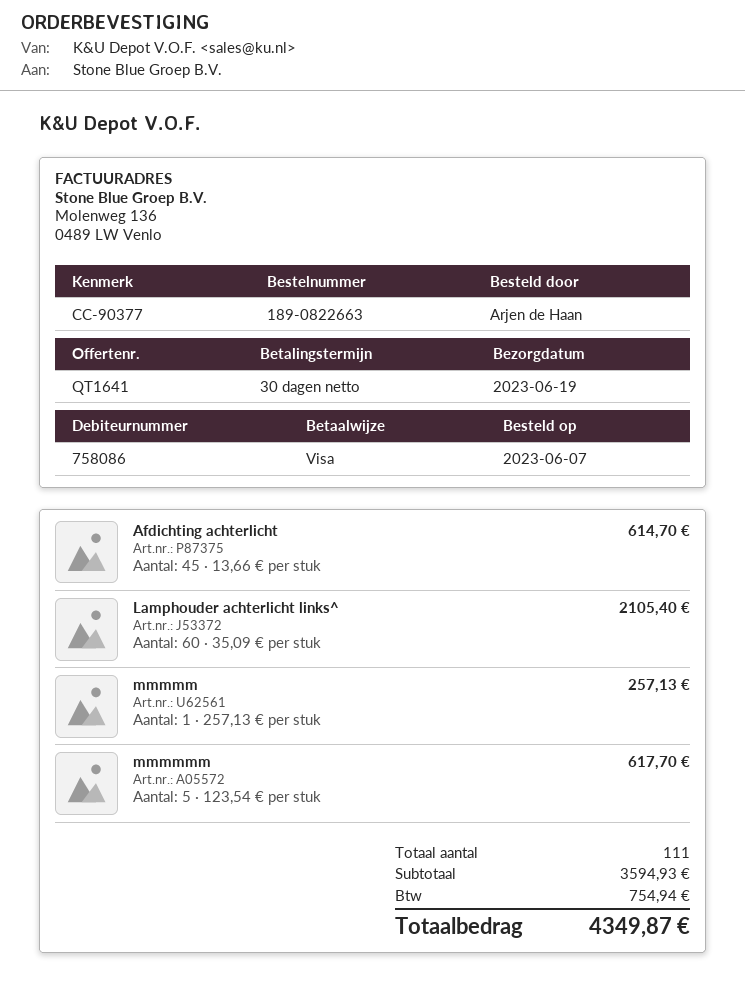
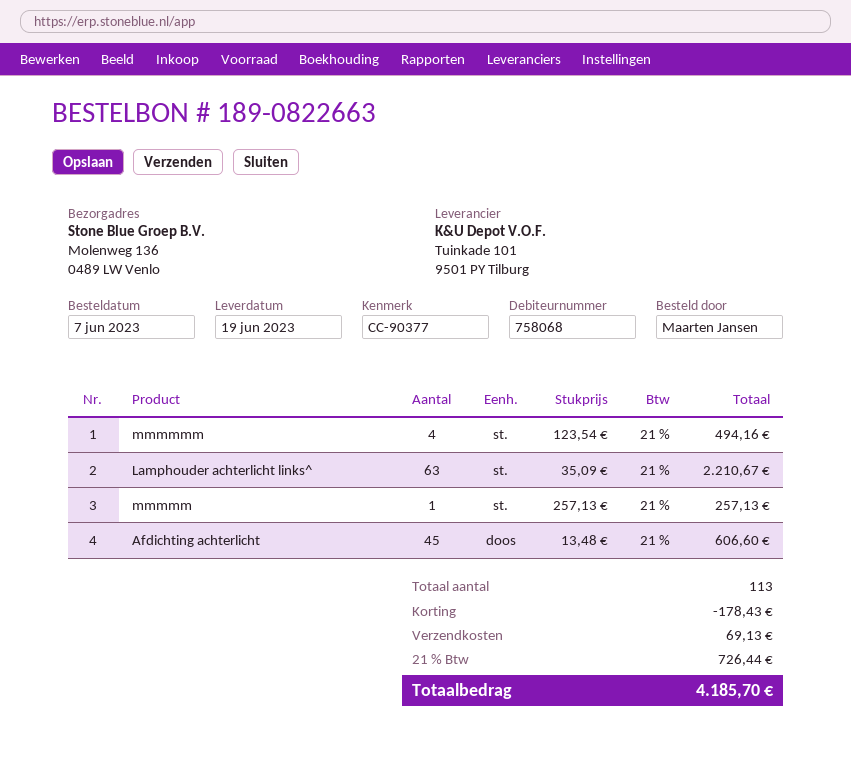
customer number: 758086 -> 758068
ordered by: Arjen de Haan -> Maarten Jansen
Afdichting achterlicht: 45 x 13.66 = 614.70 -> 45 x 13.48 = 606.60
Lamphouder achterlicht links^: 60 x 35.09 = 2105.40 -> 63 x 35.09 = 2210.67
mmmmmm: 5 x 123.54 = 617.70 -> 4 x 123.54 = 494.16
total quantity: 111 -> 113
discount: none -> 178.43
shipping: none -> 69.13
tax: 754.94 -> 726.44
total: 4349.87 -> 4185.70

